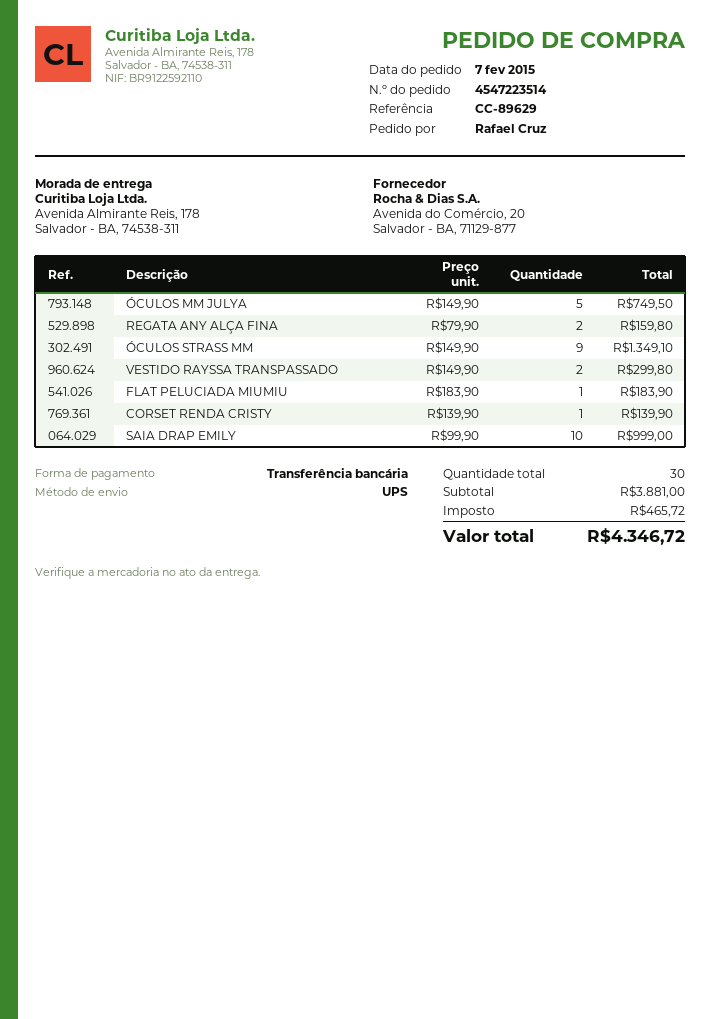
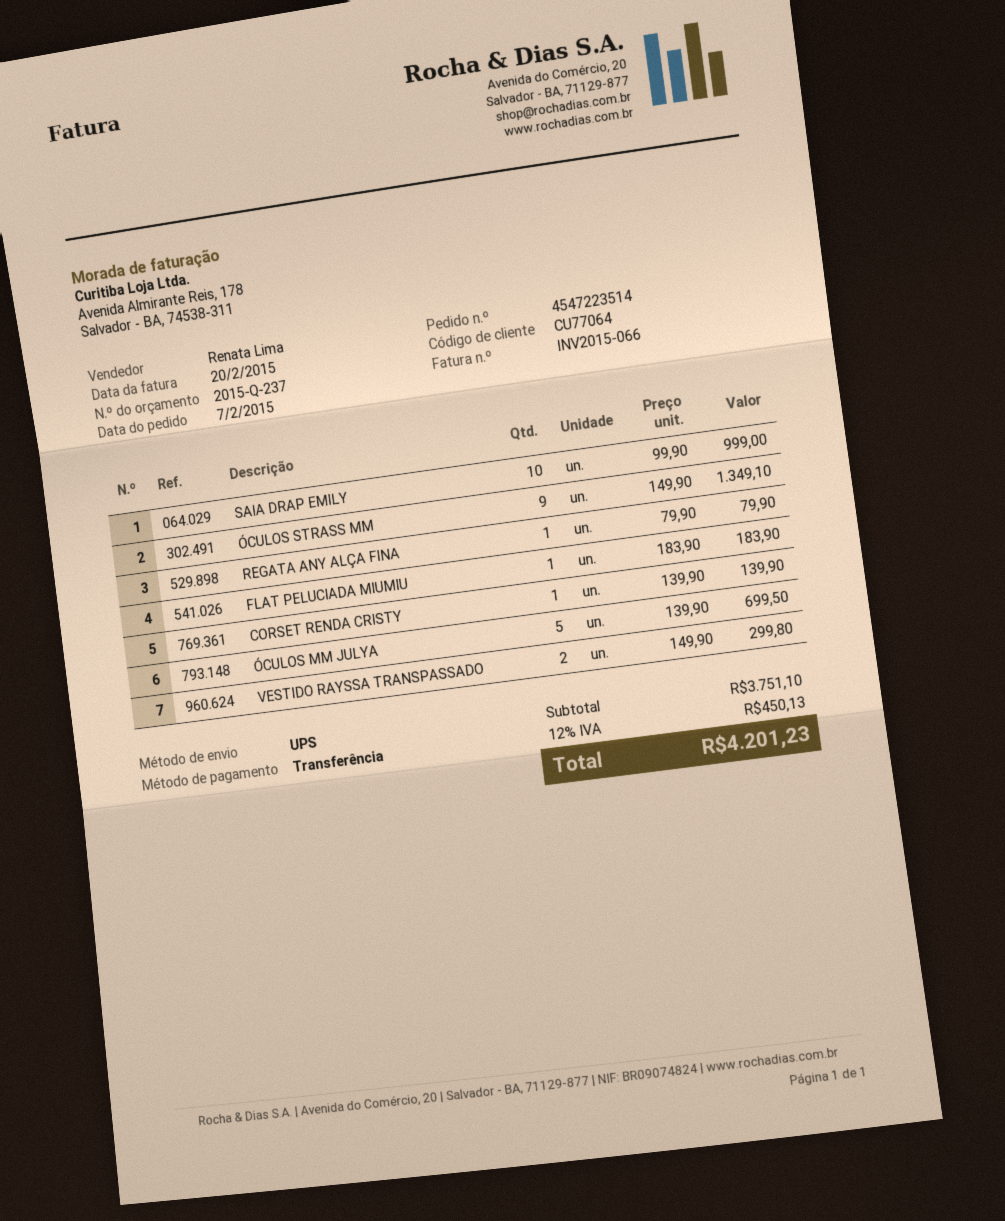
ÓCULOS MM JULYA: 5 x 149.90 = 749.50 -> 5 x 139.90 = 699.50
REGATA ANY ALÇA FINA: 2 x 79.90 = 159.80 -> 1 x 79.90 = 79.90
subtotal: 3881.00 -> 3751.10
tax: 465.72 -> 450.13
total: 4346.72 -> 4201.23

